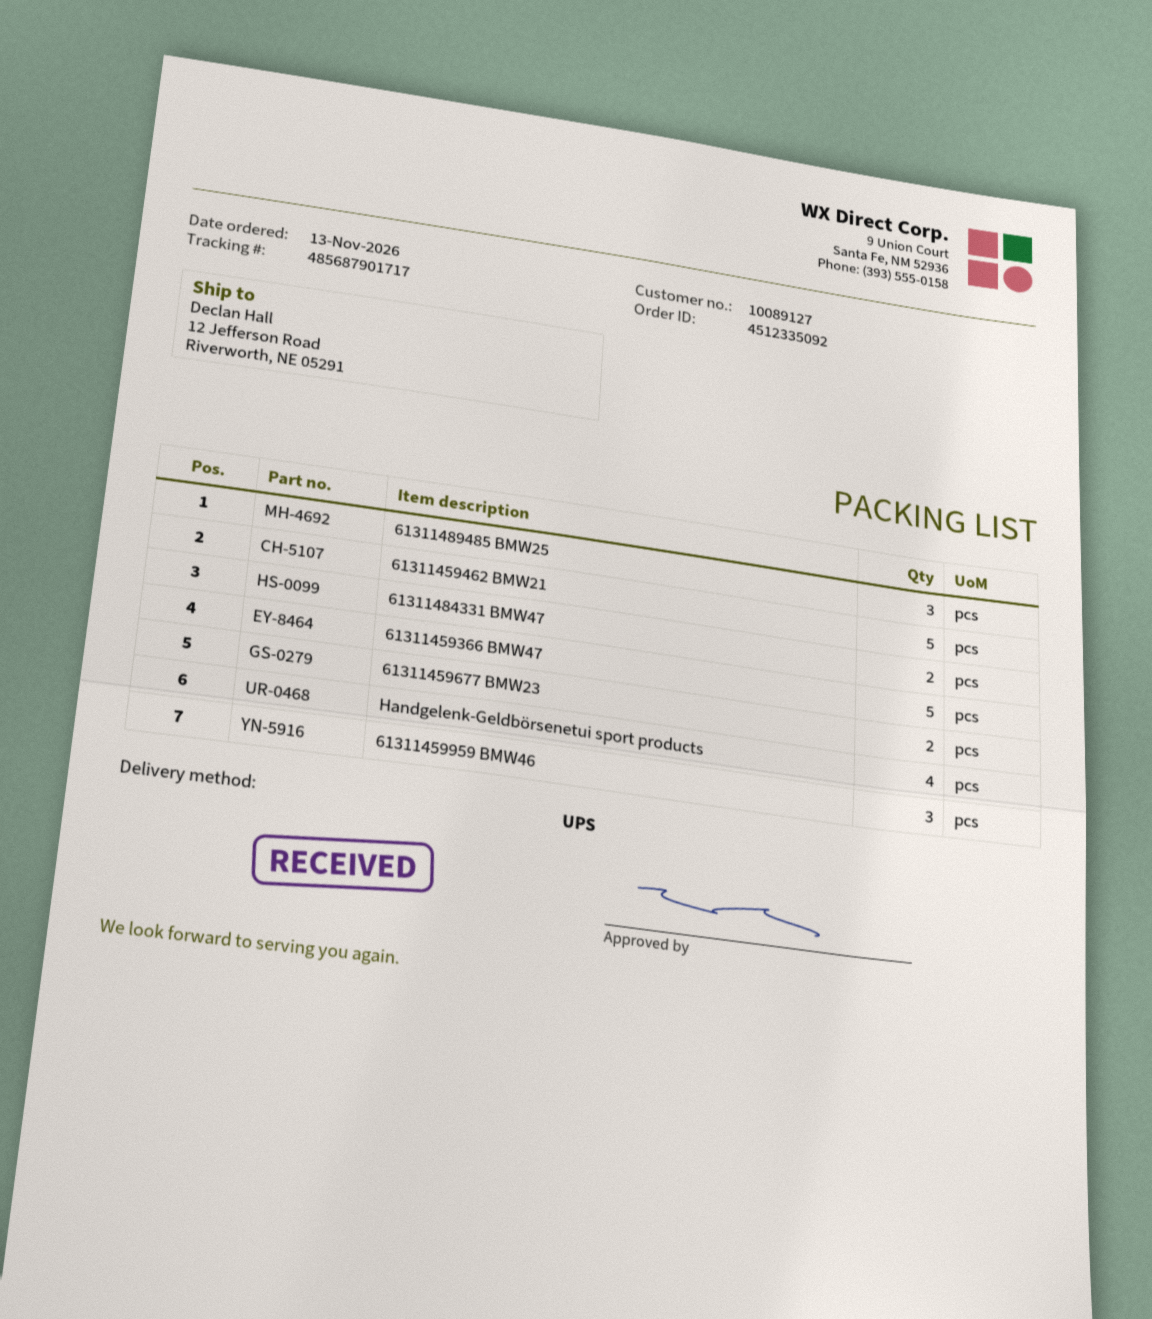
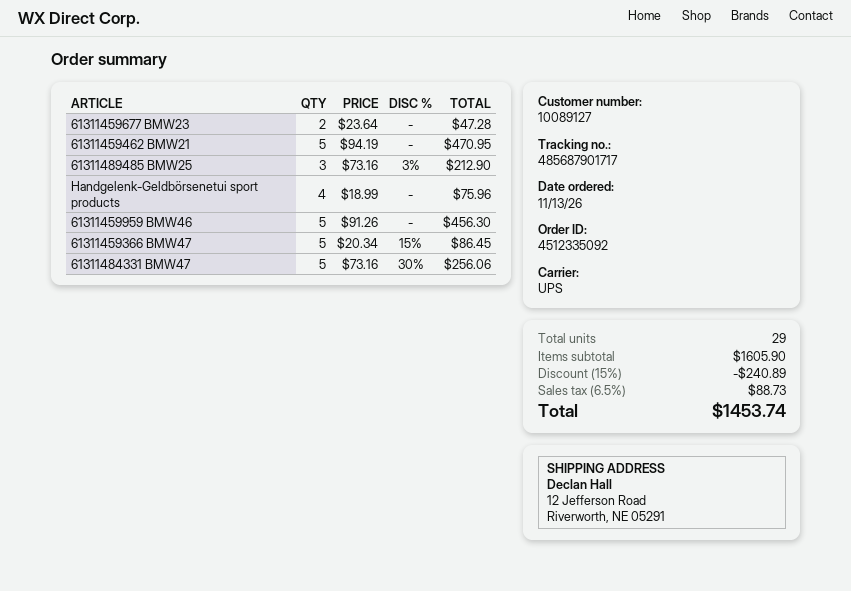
61311484331 BMW47: 2 -> 5
61311459959 BMW46: 3 -> 5

